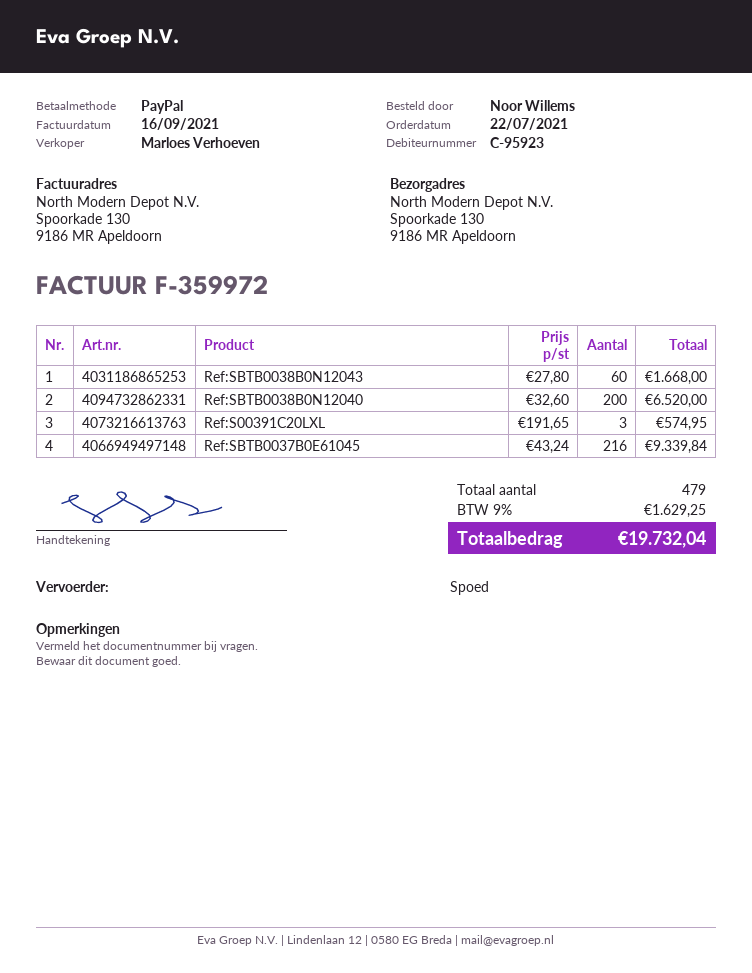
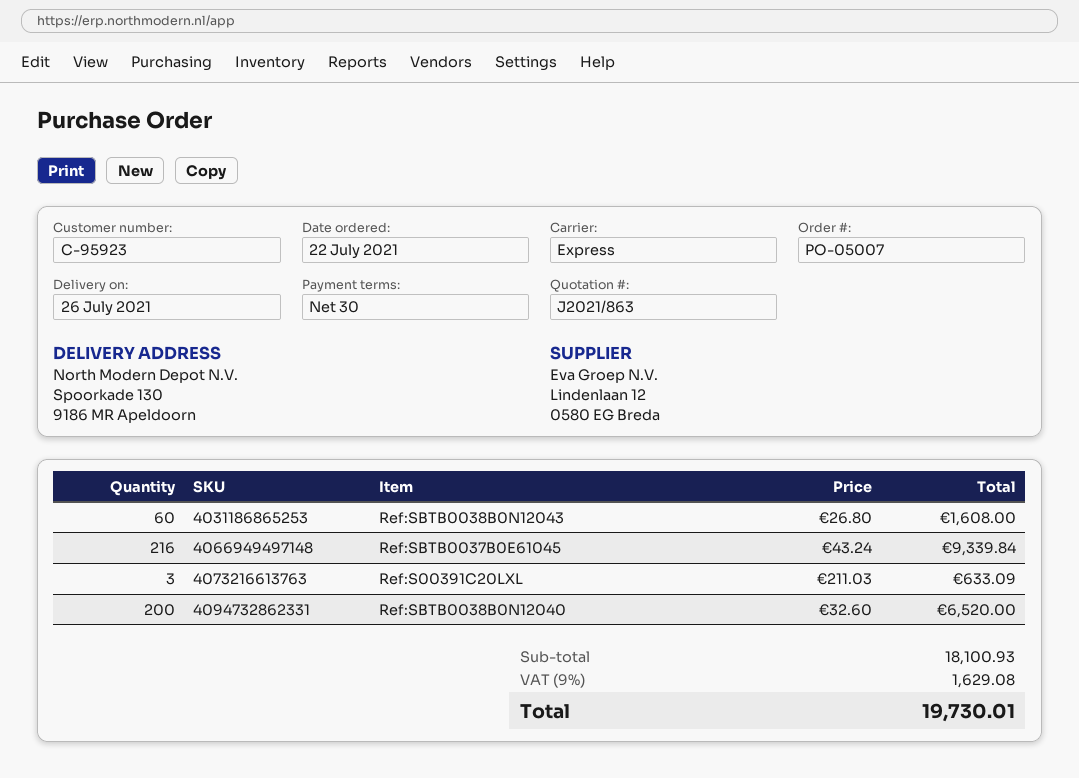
Ref:SBTB0038B0N12043: 60 x 27.80 = 1668.00 -> 60 x 26.80 = 1608.00
Ref:S00391C20LXL: 3 x 191.65 = 574.95 -> 3 x 211.03 = 633.09
tax: 9% = 1629.25 -> 9% = 1629.08
total: 19732.04 -> 19730.01

